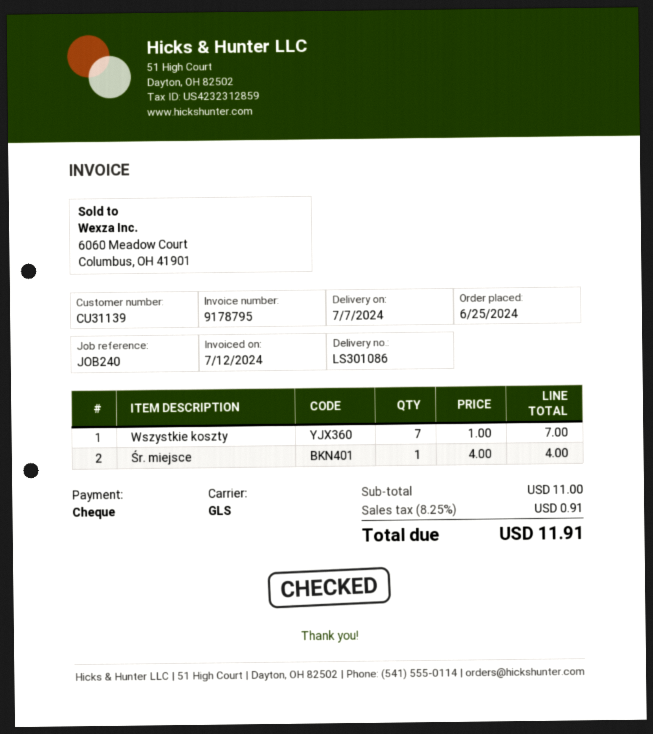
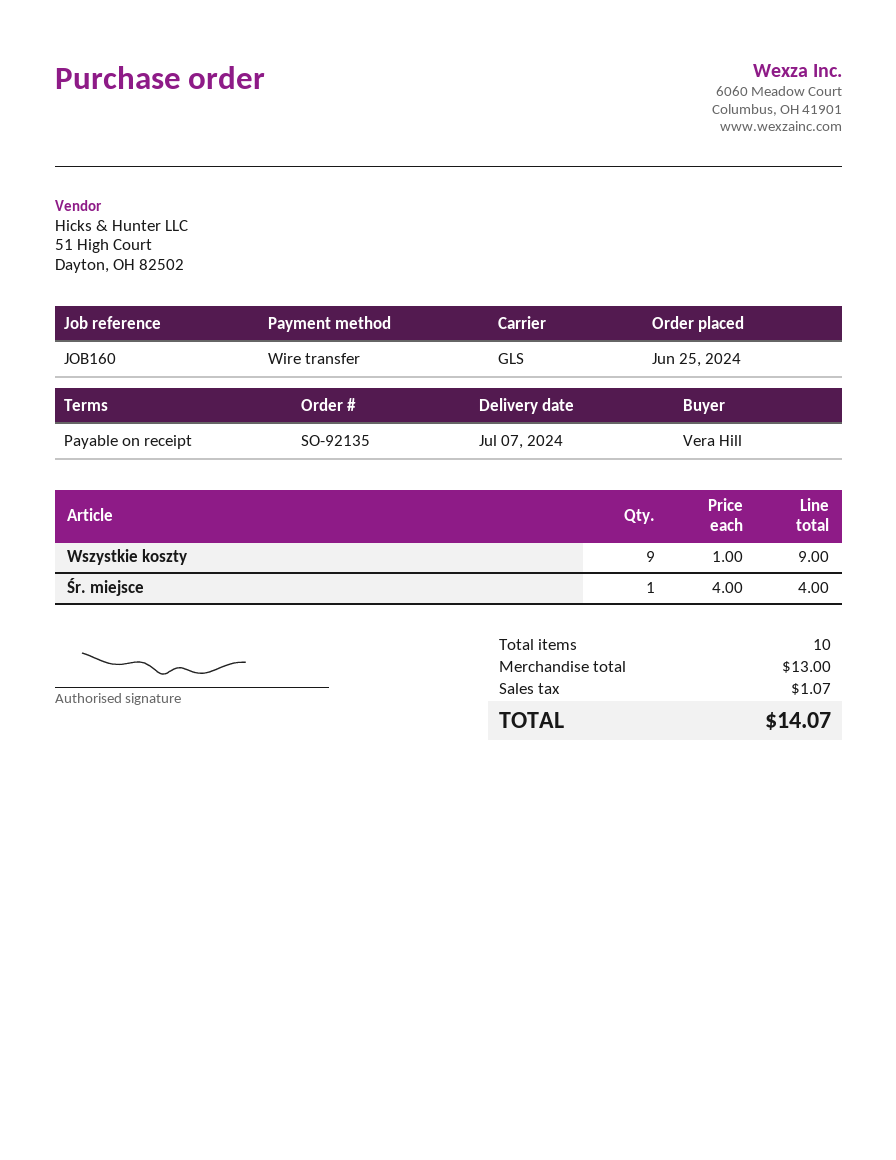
reference: JOB240 -> JOB160
payment method: cheque -> bank transfer
Wszystkie koszty: 7 x 1.00 = 7.00 -> 9 x 1.00 = 9.00
subtotal: 11.00 -> 13.00
tax: 0.91 -> 1.07
total: 11.91 -> 14.07

